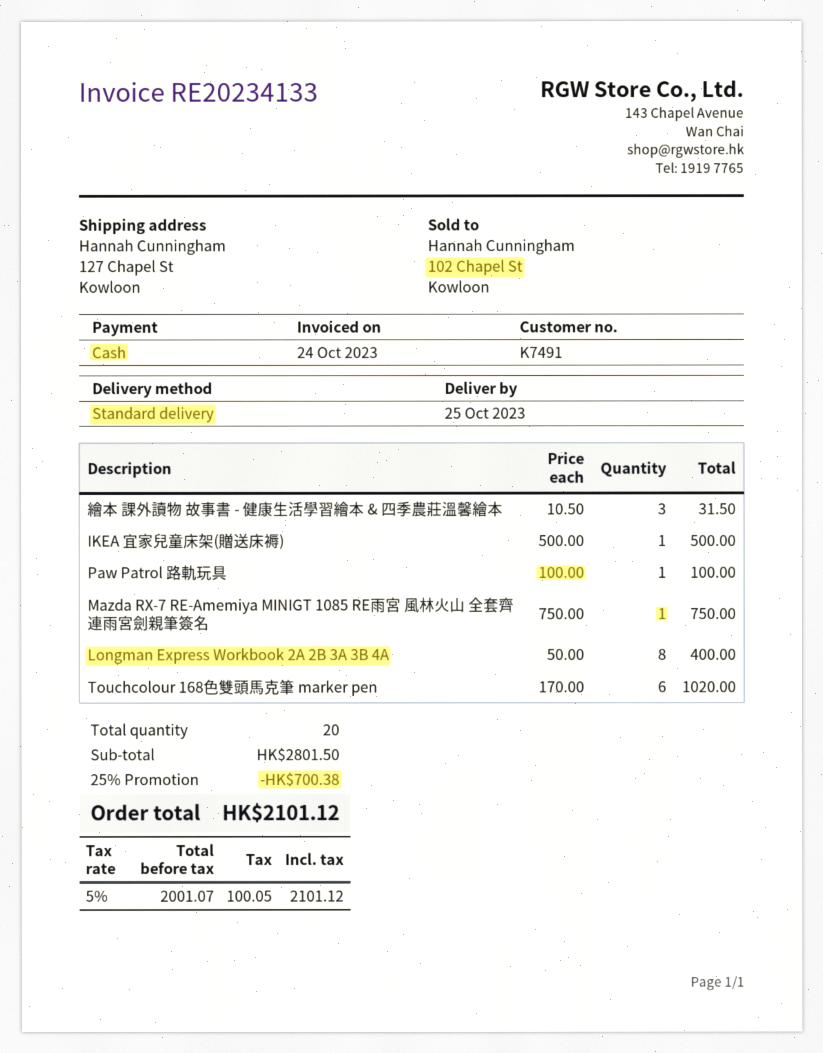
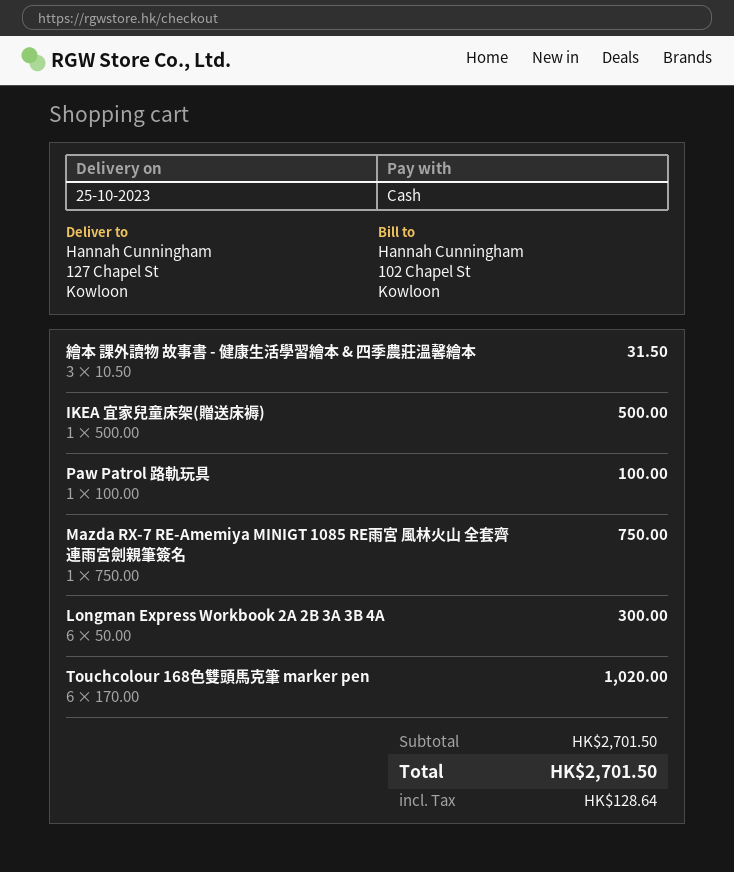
Longman Express Workbook 2A 2B 3A 3B 4A: 8 x 50.00 = 400.00 -> 6 x 50.00 = 300.00
subtotal: 2801.50 -> 2701.50
discount: 25% = 700.38 -> none
tax: 100.05 -> 128.64
total: 2101.12 -> 2701.50

